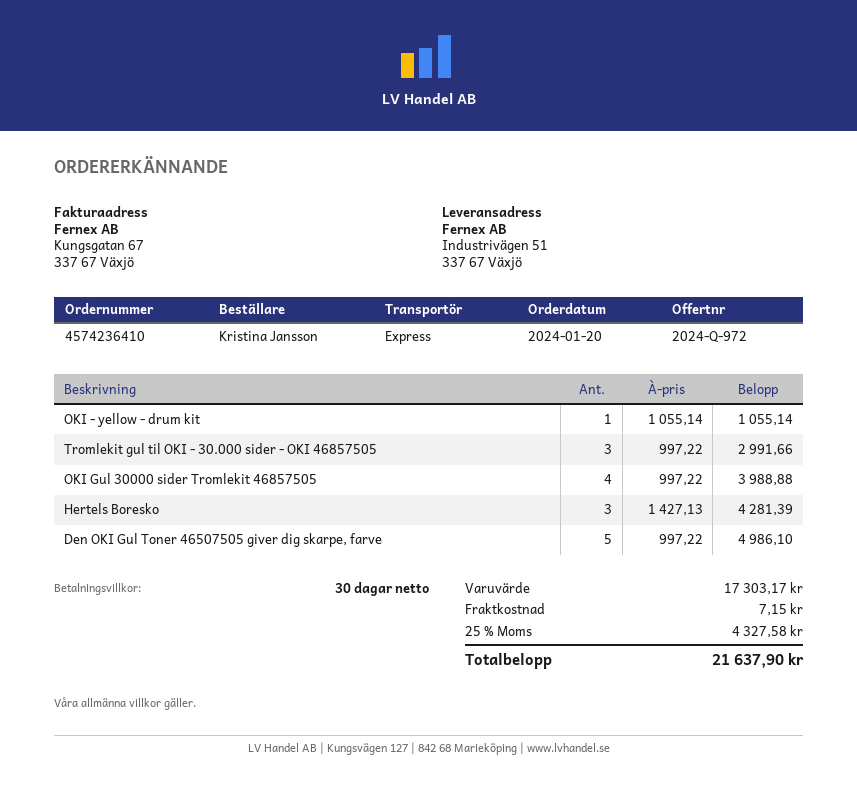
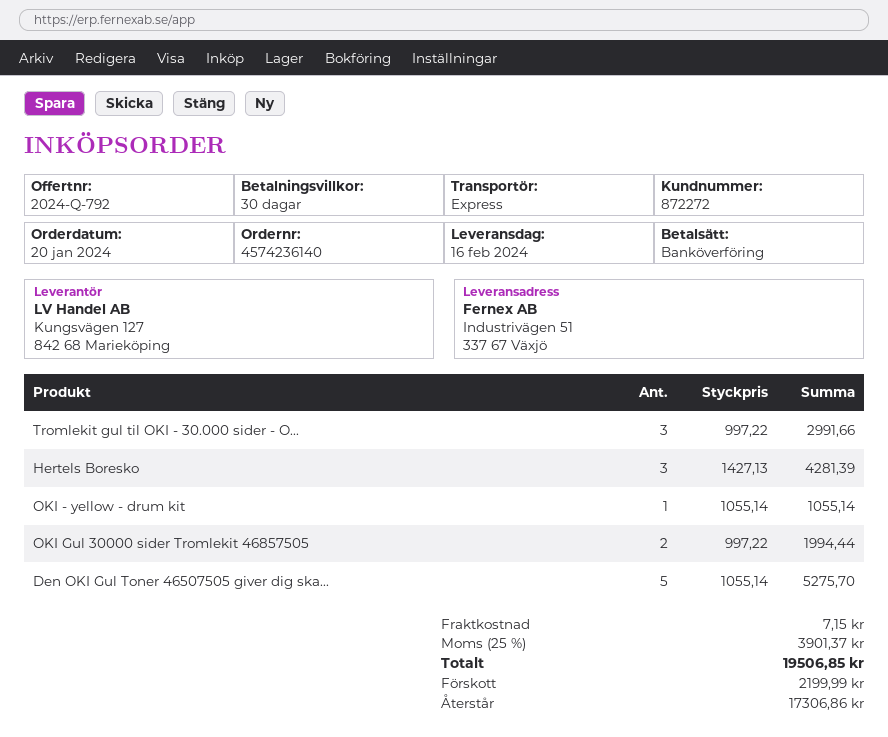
quote number: 2024-Q-972 -> 2024-Q-792
order number: 4574236410 -> 4574236140
OKI Gul 30000 sider Tromlekit 46857505: 4 x 997.22 = 3988.88 -> 2 x 997.22 = 1994.44
Den OKI Gul Toner 46507505 giver dig skarpe, farve: 5 x 997.22 = 4986.10 -> 5 x 1055.14 = 5275.70
tax: 25% = 4327.58 -> 25% = 3901.37
total: 21637.90 -> 19506.85

